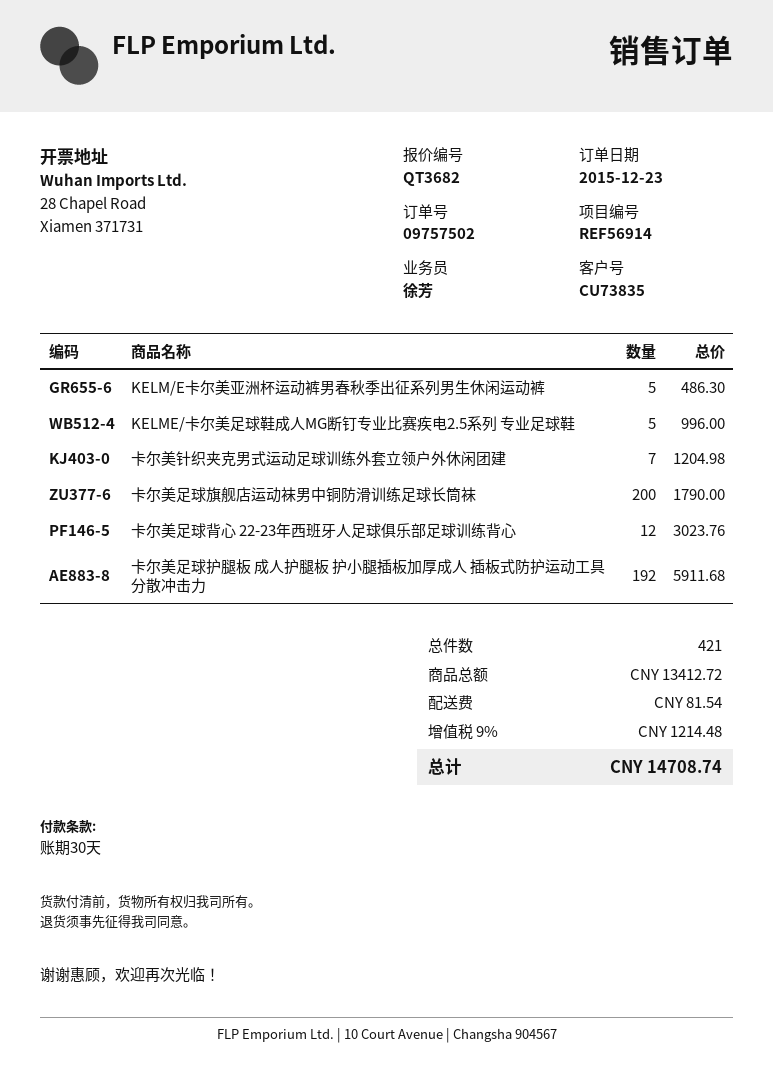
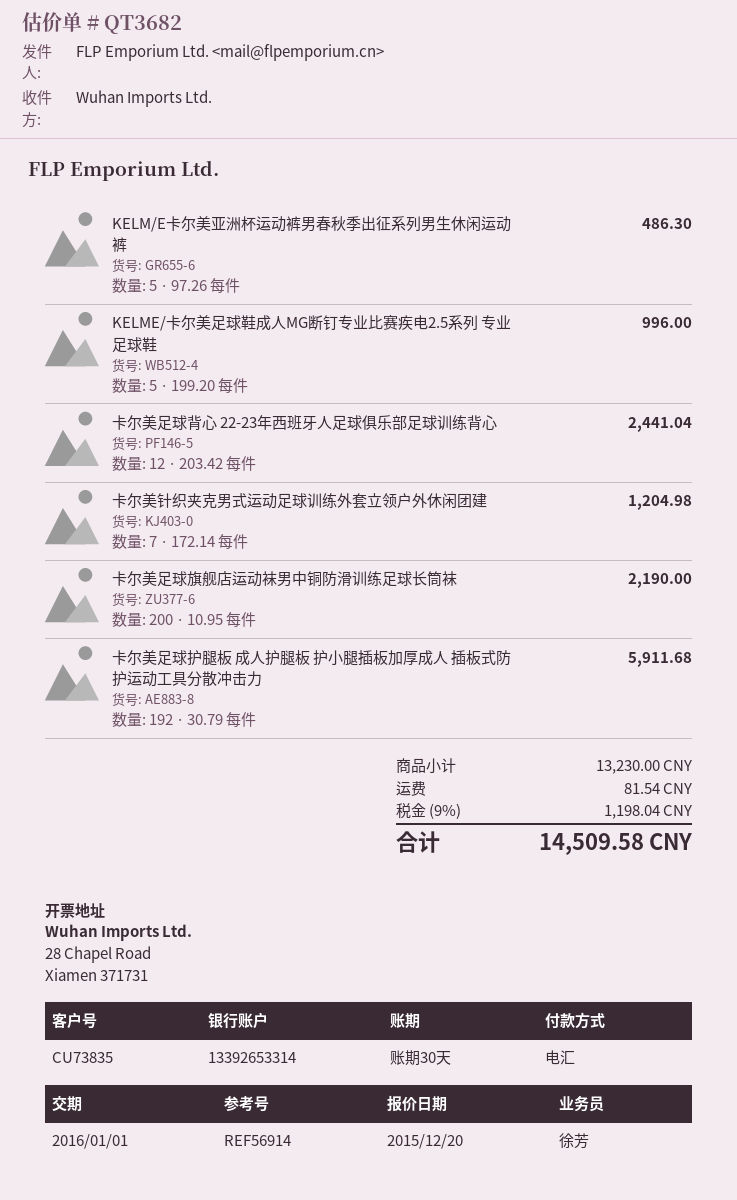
卡尔美足球旗舰店运动袜男中铜防滑训练足球长筒袜: 200 for 1790.00 -> 200 for 2190.00
卡尔美足球背心 22-23年西班牙人足球俱乐部足球训练背心: 12 for 3023.76 -> 12 for 2441.04
subtotal: 13412.72 -> 13230.00
tax: 9% = 1214.48 -> 9% = 1198.04
total: 14708.74 -> 14509.58

